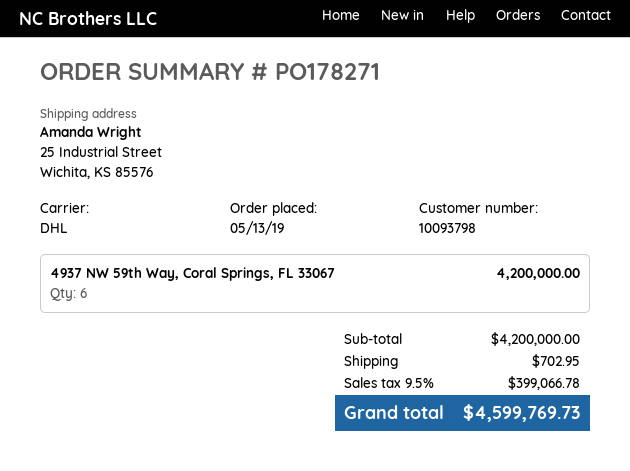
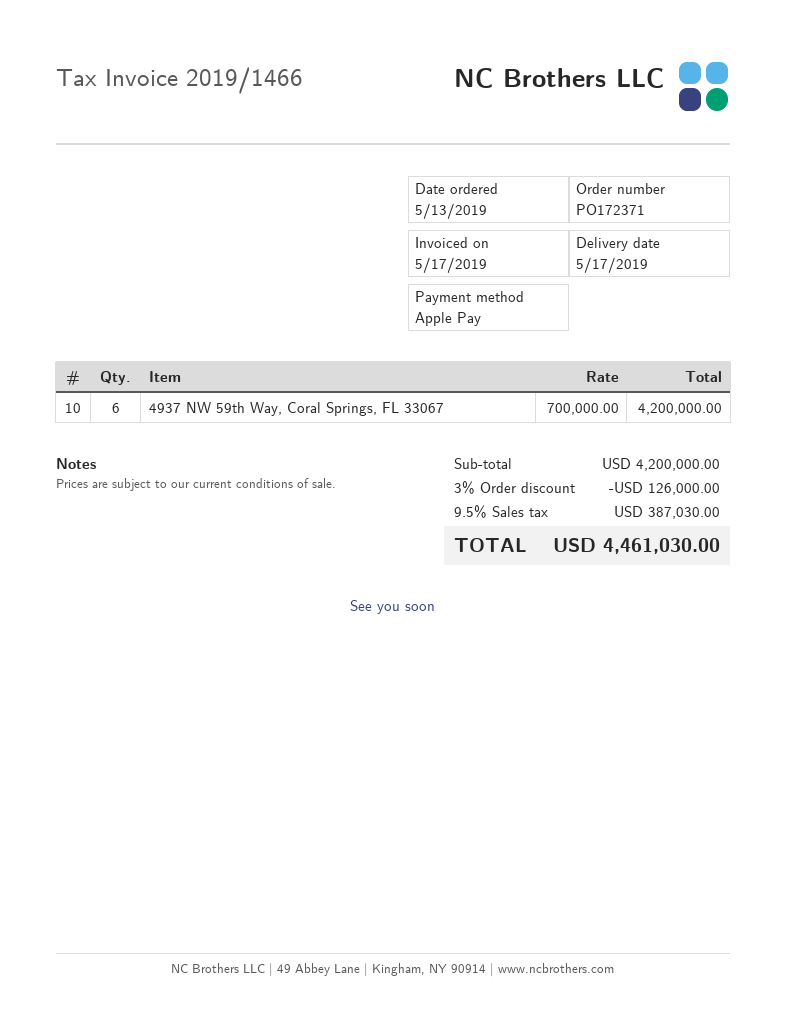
order number: PO178271 -> PO172371
discount: none -> 3% = 126000.00
shipping: 702.95 -> none
tax: 9.5% = 399066.78 -> 9.5% = 387030.00
total: 4599769.73 -> 4461030.00

